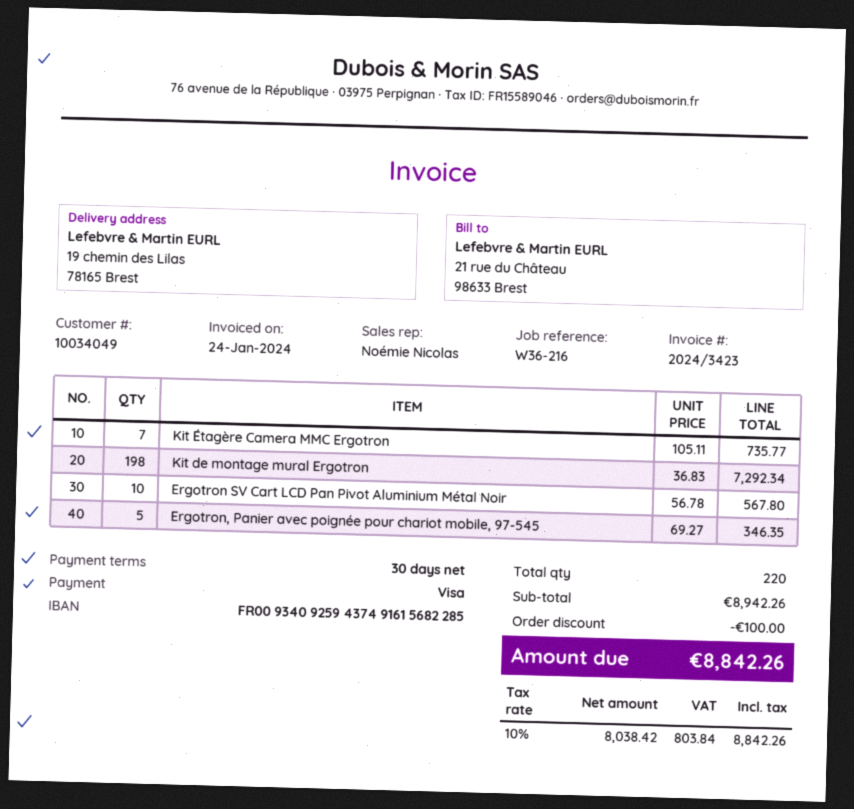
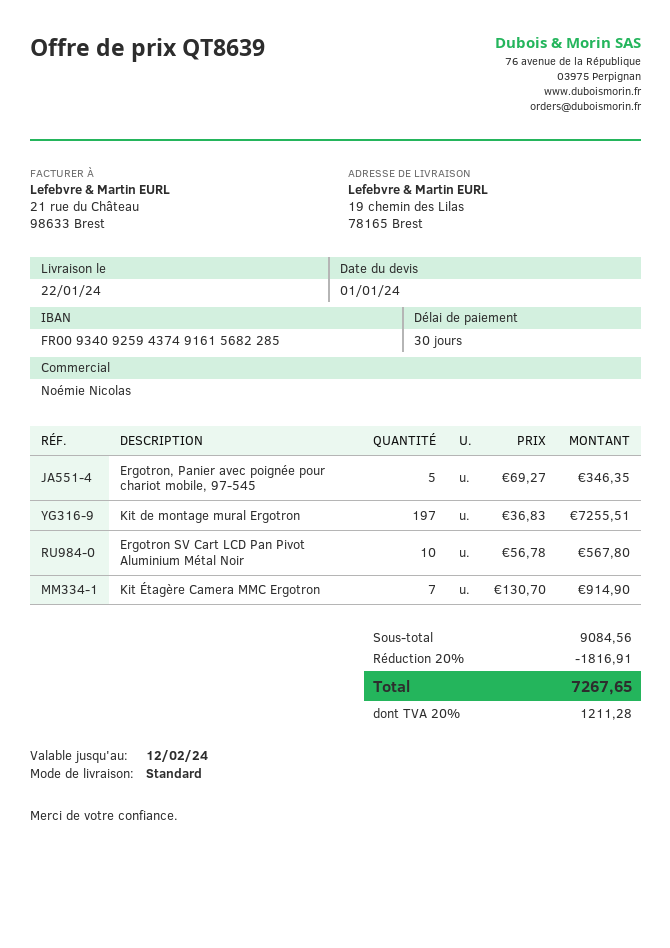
Kit Étagère Camera MMC Ergotron: 7 x 105.11 = 735.77 -> 7 x 130.70 = 914.90
Kit de montage mural Ergotron: 198 x 36.83 = 7292.34 -> 197 x 36.83 = 7255.51
subtotal: 8942.26 -> 9084.56
discount: 100.00 -> 1816.91
tax: 10% = 803.84 -> 20% = 1211.28
total: 8842.26 -> 7267.65

